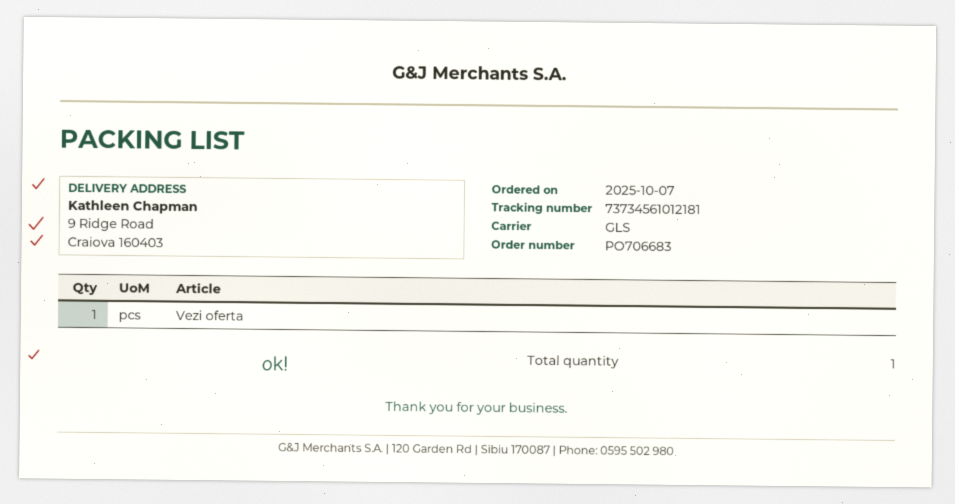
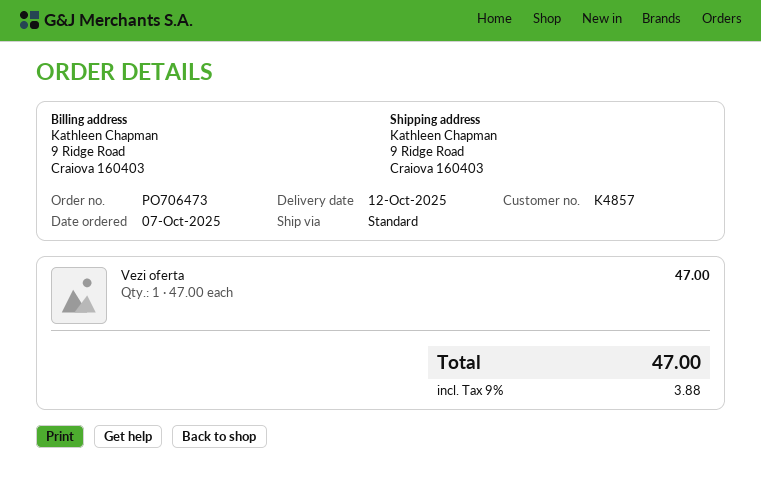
order number: PO706683 -> PO706473
shipping method: GLS -> standard

